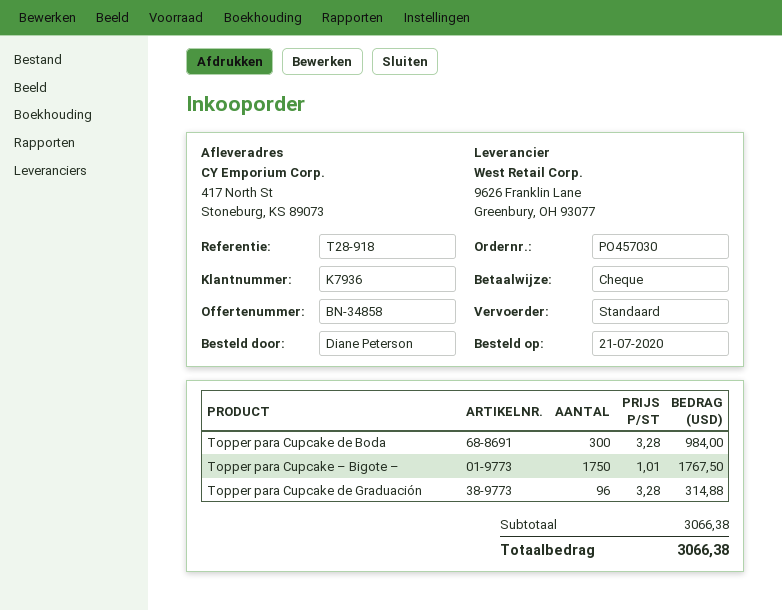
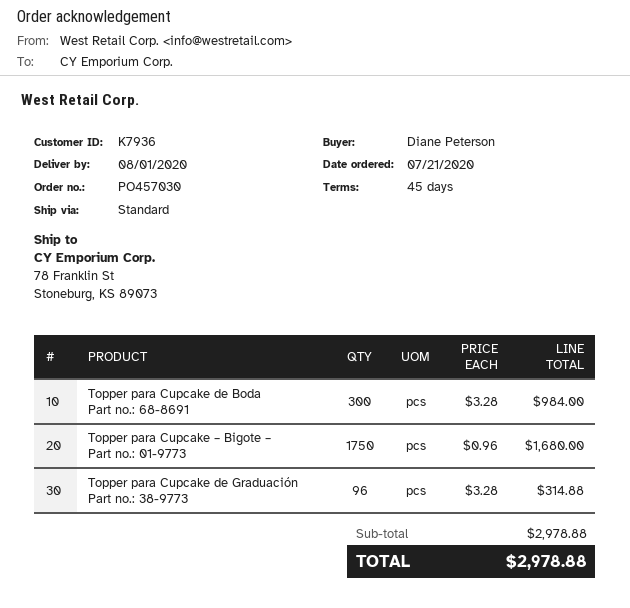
ship to: 417 North St, Stoneburg, KS 89073 -> 78 Franklin St, Stoneburg, KS 89073
Topper para Cupcake – Bigote –: 1750 x 1.01 = 1767.50 -> 1750 x 0.96 = 1680.00
subtotal: 3066.38 -> 2978.88
total: 3066.38 -> 2978.88

